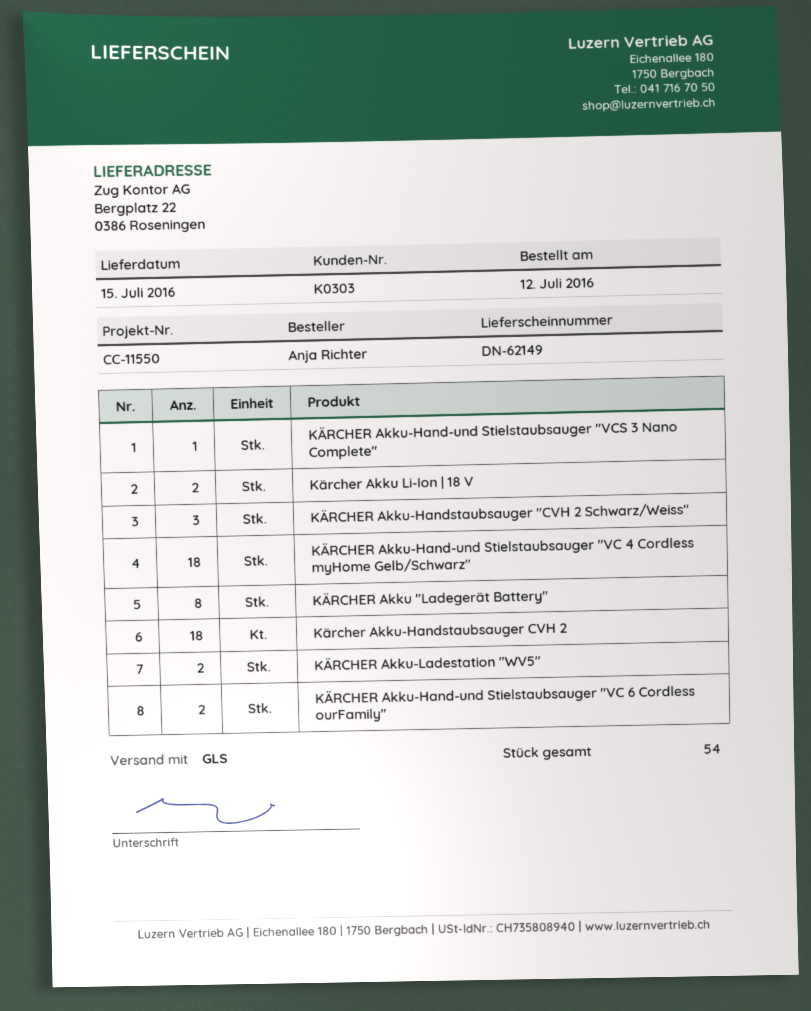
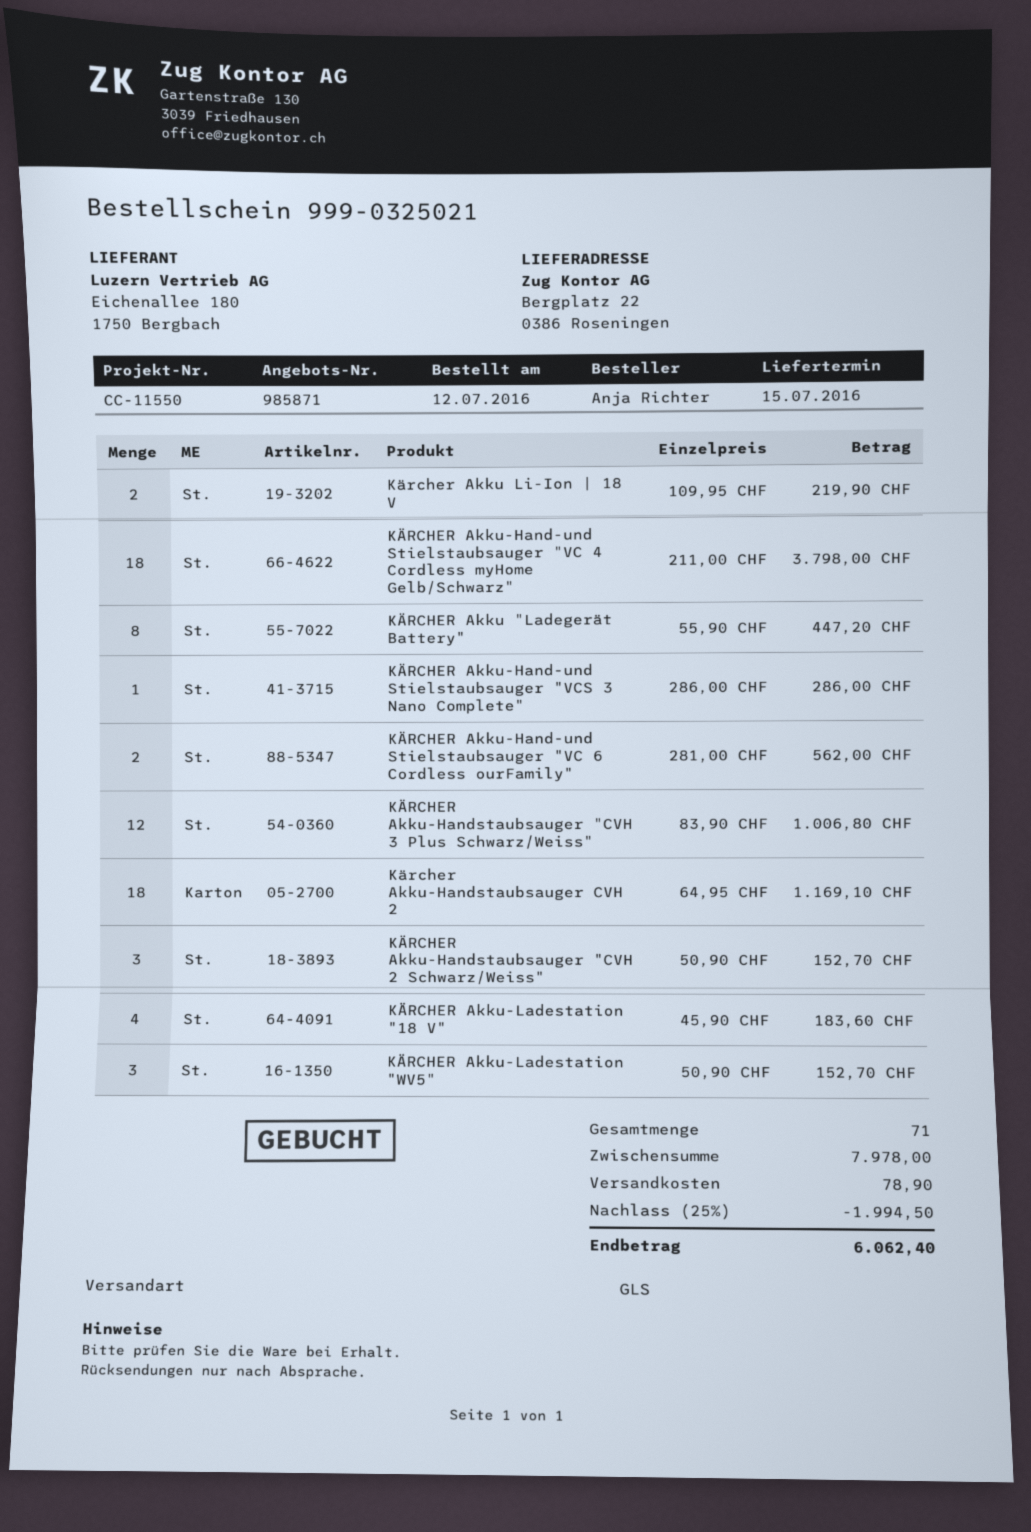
KÄRCHER Akku-Ladestation "WV5": 2 -> 3
KÄRCHER Akku-Handstaubsauger "CVH 3 Plus Schwarz/Weiss": none -> 12
KÄRCHER Akku-Ladestation "18 V": none -> 4
total quantity: 54 -> 71

